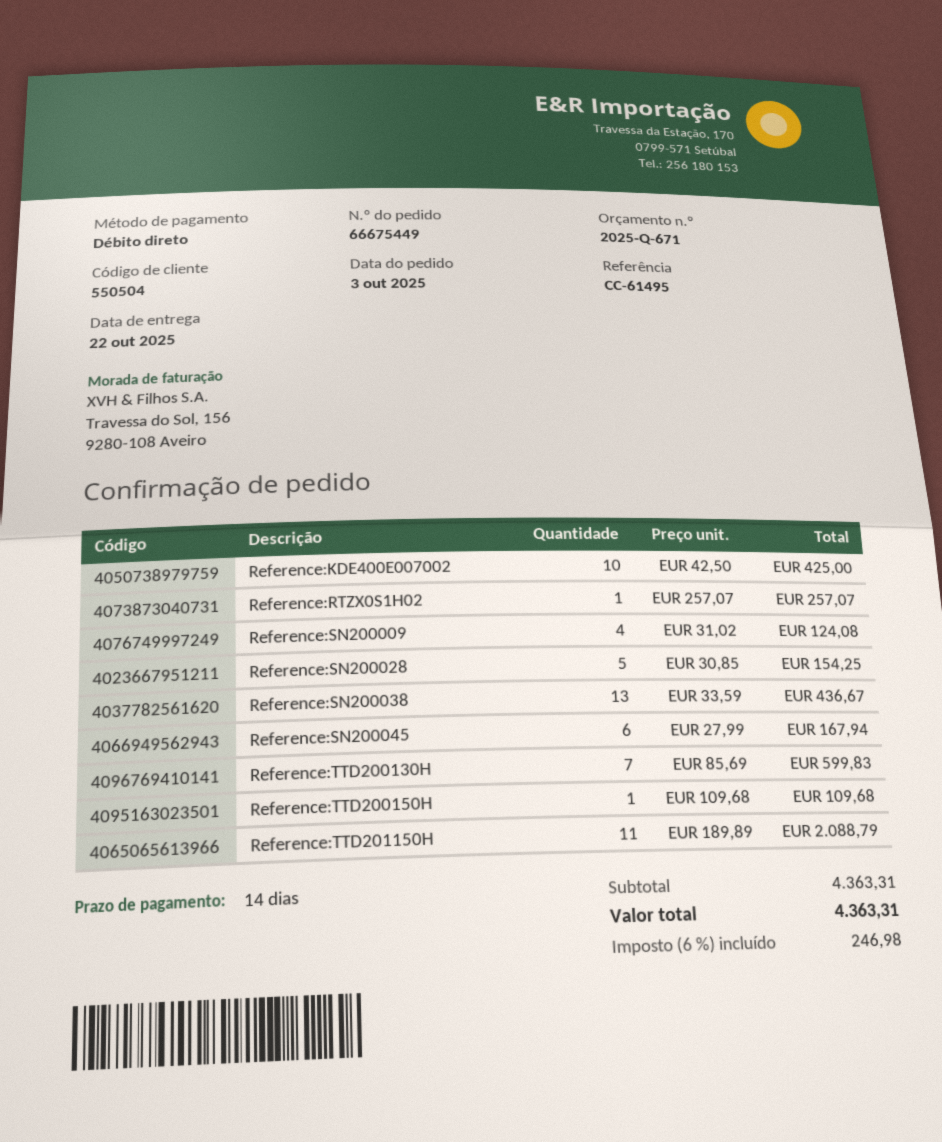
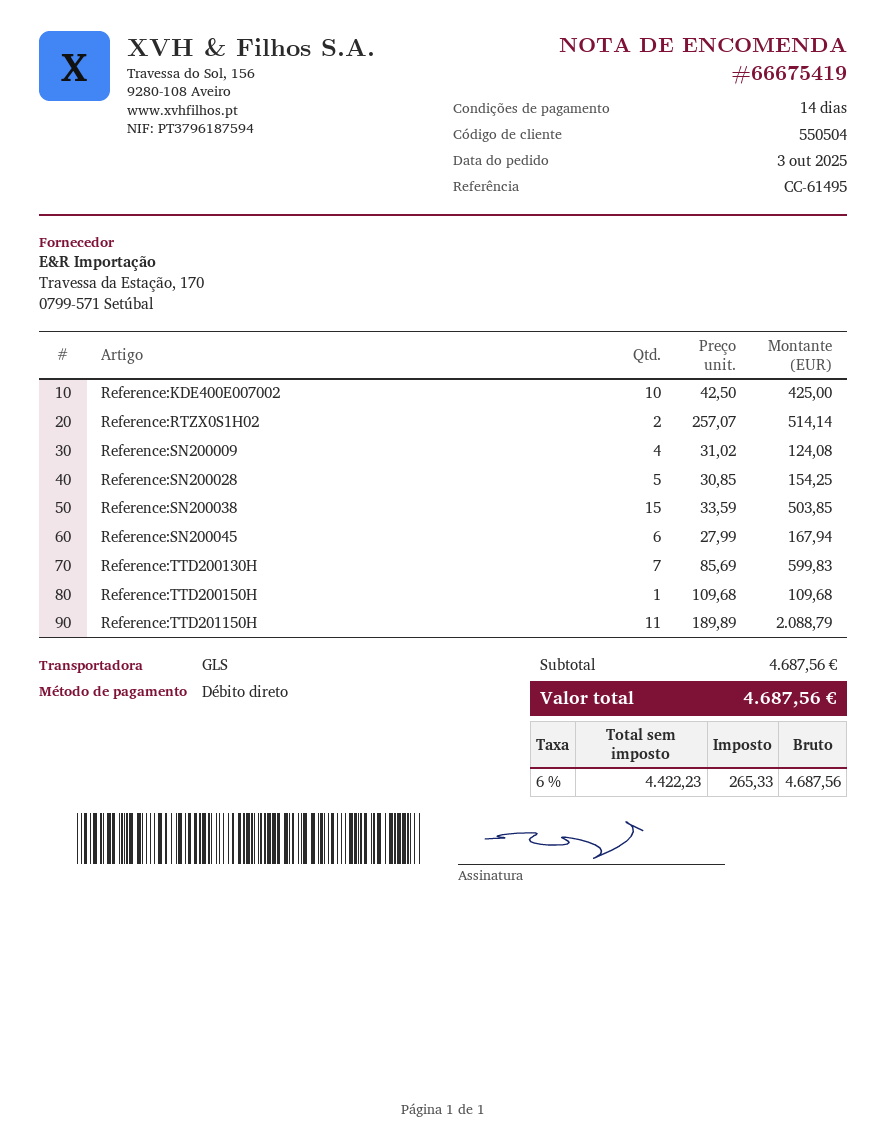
order number: 66675449 -> 66675419
Reference:RTZX0S1H02: 1 x 257.07 = 257.07 -> 2 x 257.07 = 514.14
Reference:SN200038: 13 x 33.59 = 436.67 -> 15 x 33.59 = 503.85
subtotal: 4363.31 -> 4687.56
tax: 6% = 246.98 -> 6% = 265.33
total: 4363.31 -> 4687.56

